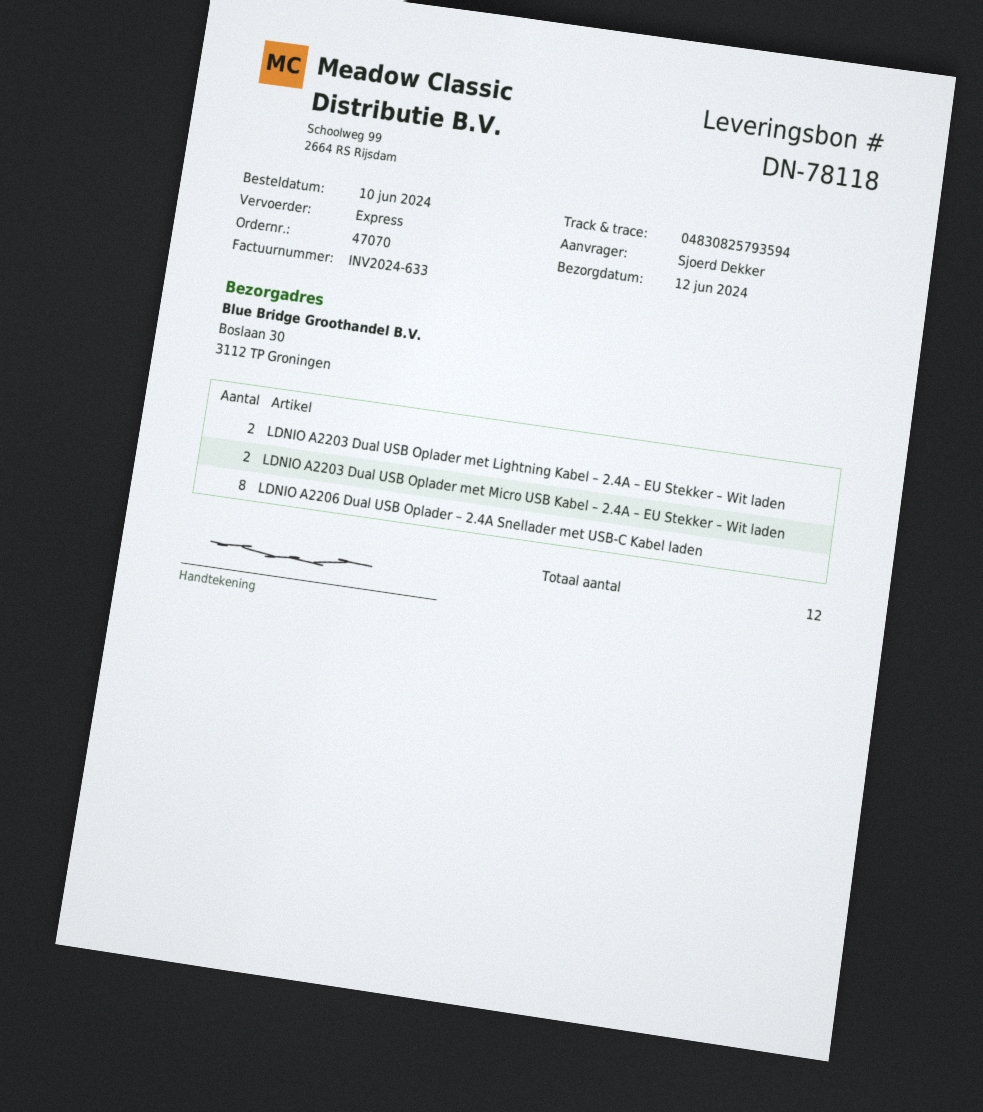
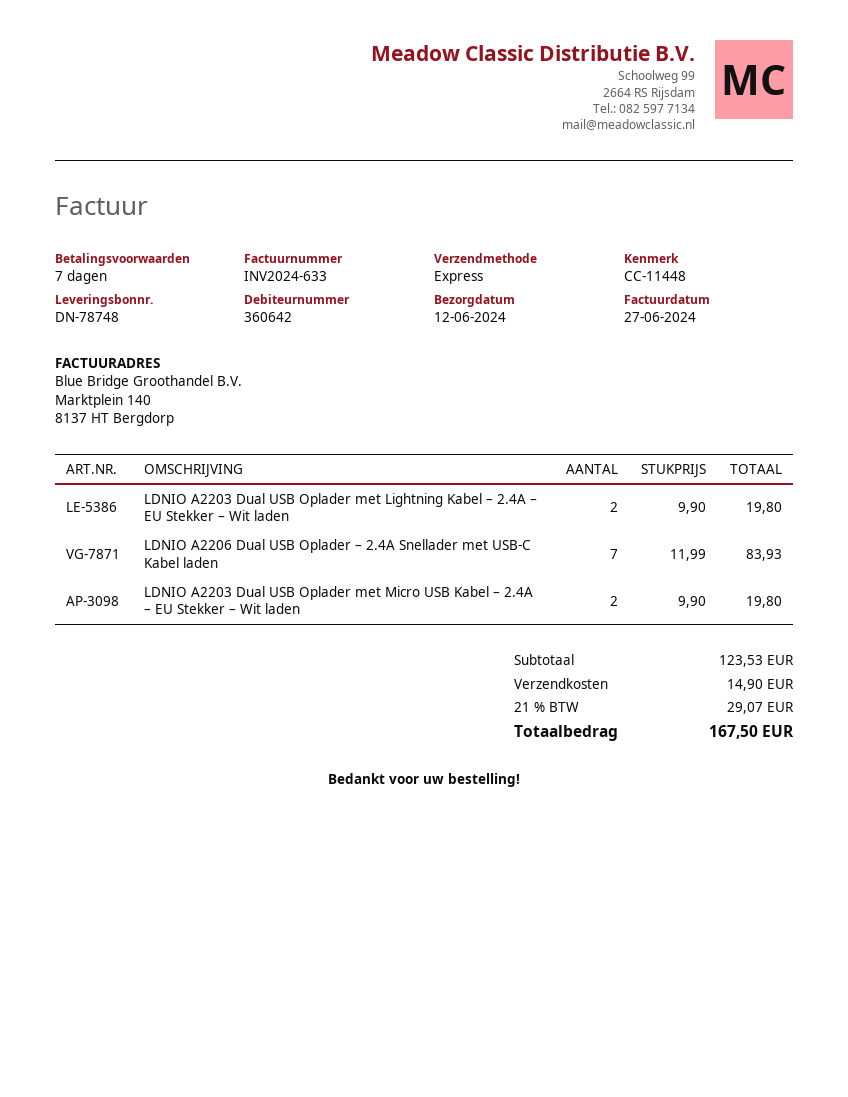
delivery note number: DN-78118 -> DN-78748
LDNIO A2206 Dual USB Oplader – 2.4A Snellader met USB-C Kabel laden: 8 -> 7

